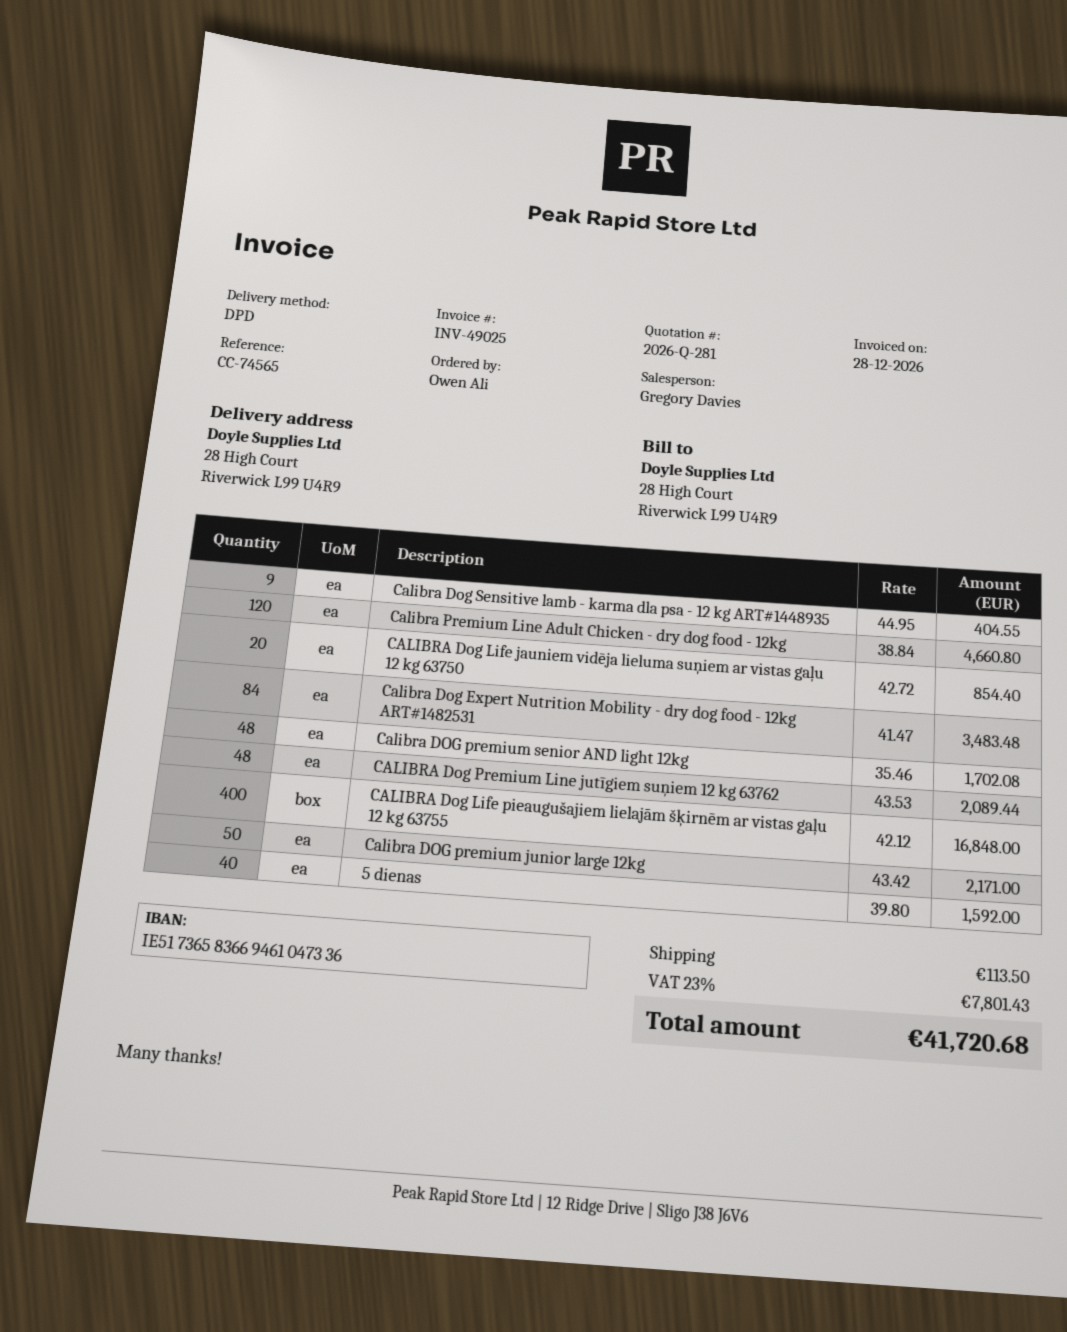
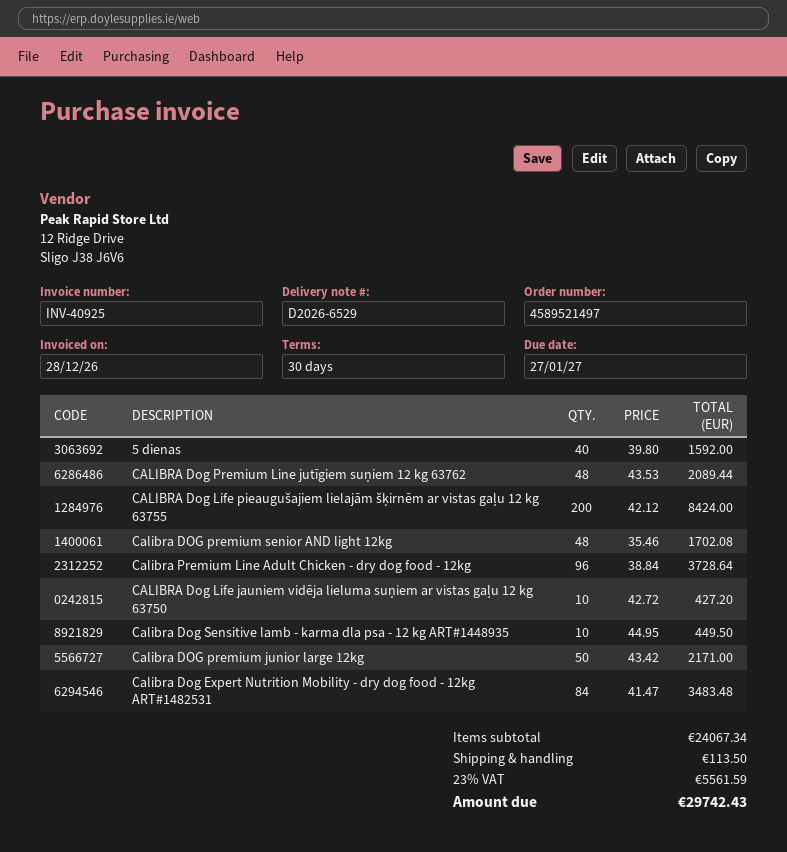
invoice number: INV-49025 -> INV-40925
Calibra Dog Sensitive lamb - karma dla psa - 12 kg ART#1448935: 9 x 44.95 = 404.55 -> 10 x 44.95 = 449.50
Calibra Premium Line Adult Chicken - dry dog food - 12kg: 120 x 38.84 = 4660.80 -> 96 x 38.84 = 3728.64
CALIBRA Dog Life jauniem vidēja lieluma suņiem ar vistas gaļu 12 kg 63750: 20 x 42.72 = 854.40 -> 10 x 42.72 = 427.20
CALIBRA Dog Life pieaugušajiem lielajām šķirnēm ar vistas gaļu 12 kg 63755: 400 x 42.12 = 16848.00 -> 200 x 42.12 = 8424.00
tax: 23% = 7801.43 -> 23% = 5561.59
total: 41720.68 -> 29742.43

